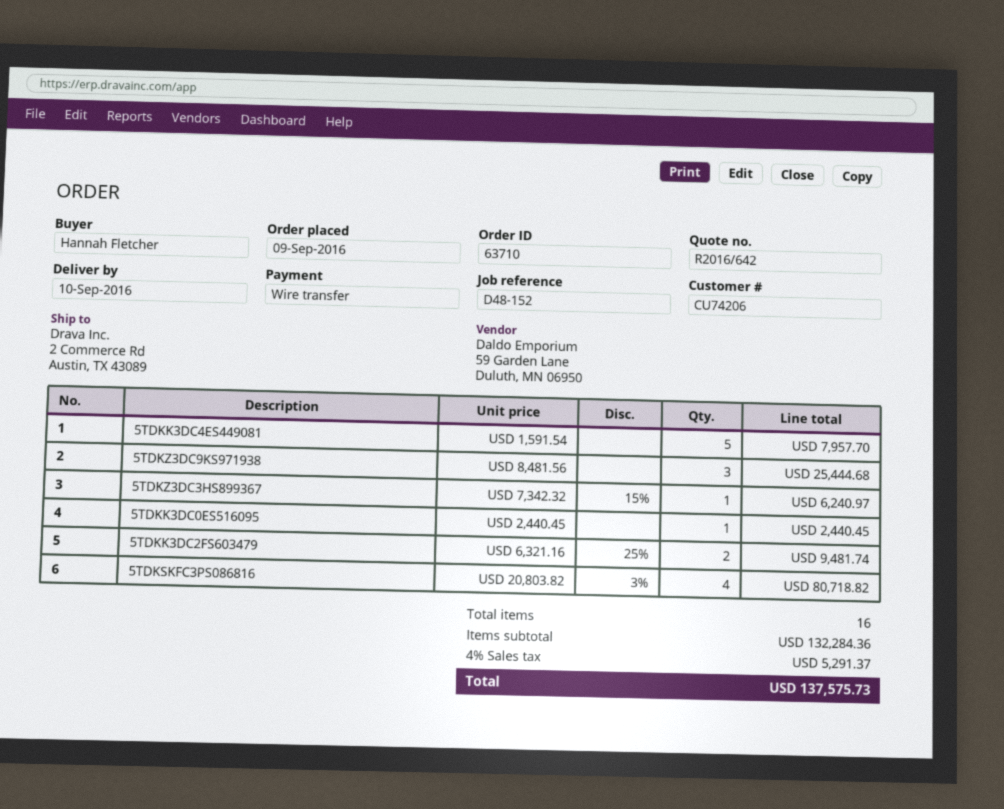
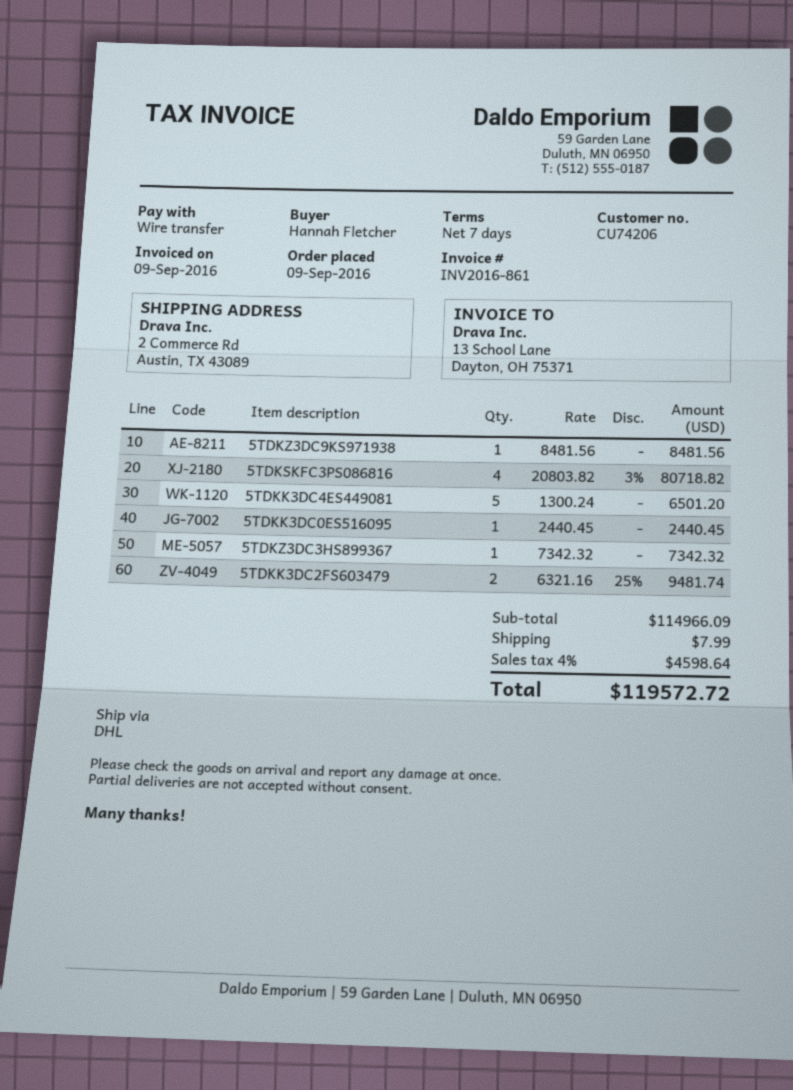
5TDKK3DC4ES449081: 5 x 1591.54 = 7957.70 -> 5 x 1300.24 = 6501.20
5TDKZ3DC9KS971938: 3 x 8481.56 = 25444.68 -> 1 x 8481.56 = 8481.56
5TDKZ3DC3HS899367: 1 x 7342.32 - 15% = 6240.97 -> 1 x 7342.32 = 7342.32
subtotal: 132284.36 -> 114966.09
shipping: none -> 7.99
tax: 4% = 5291.37 -> 4% = 4598.64
total: 137575.73 -> 119572.72

